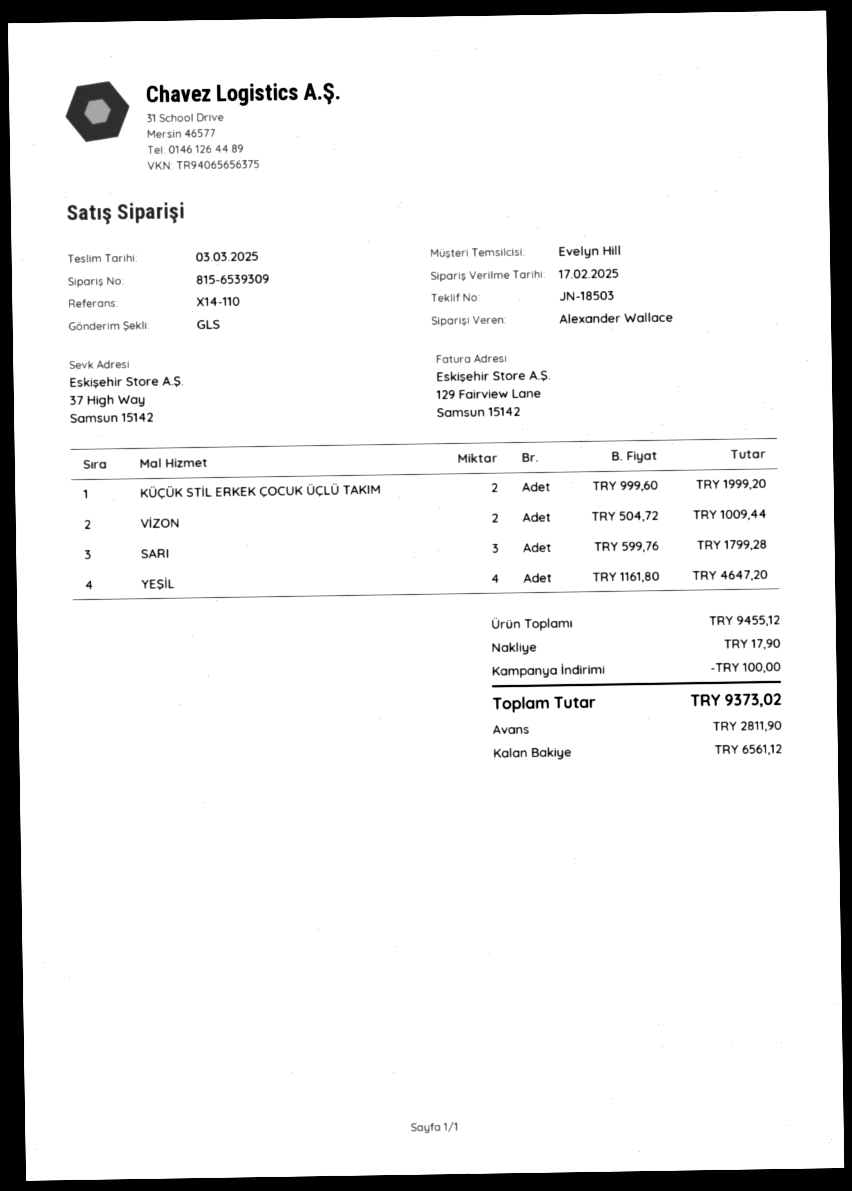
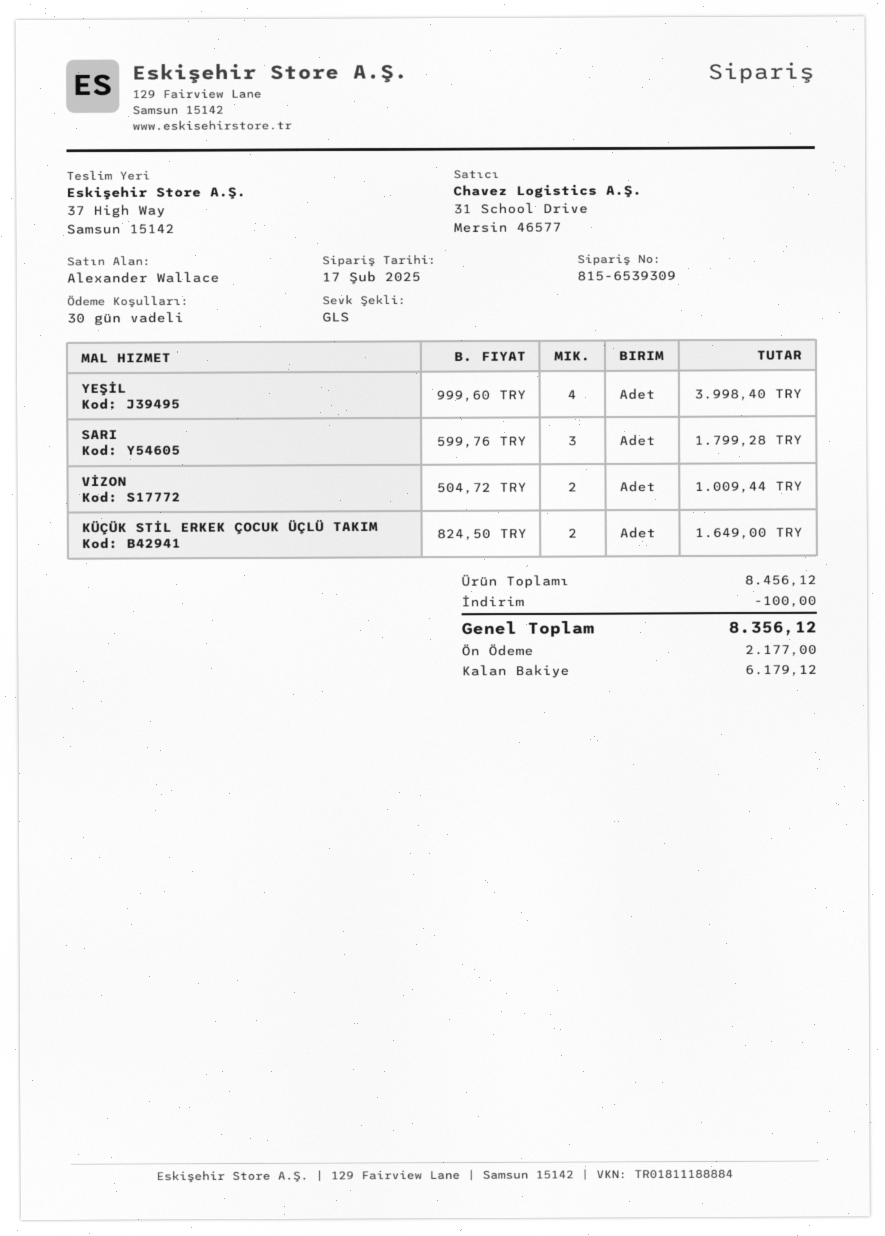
KÜÇÜK STİL ERKEK ÇOCUK ÜÇLÜ TAKIM: 2 x 999.60 = 1999.20 -> 2 x 824.50 = 1649.00
YEŞİL: 4 x 1161.80 = 4647.20 -> 4 x 999.60 = 3998.40
subtotal: 9455.12 -> 8456.12
shipping: 17.90 -> none
total: 9373.02 -> 8356.12
deposit: 2811.90 -> 2177.00
balance: 6561.12 -> 6179.12

